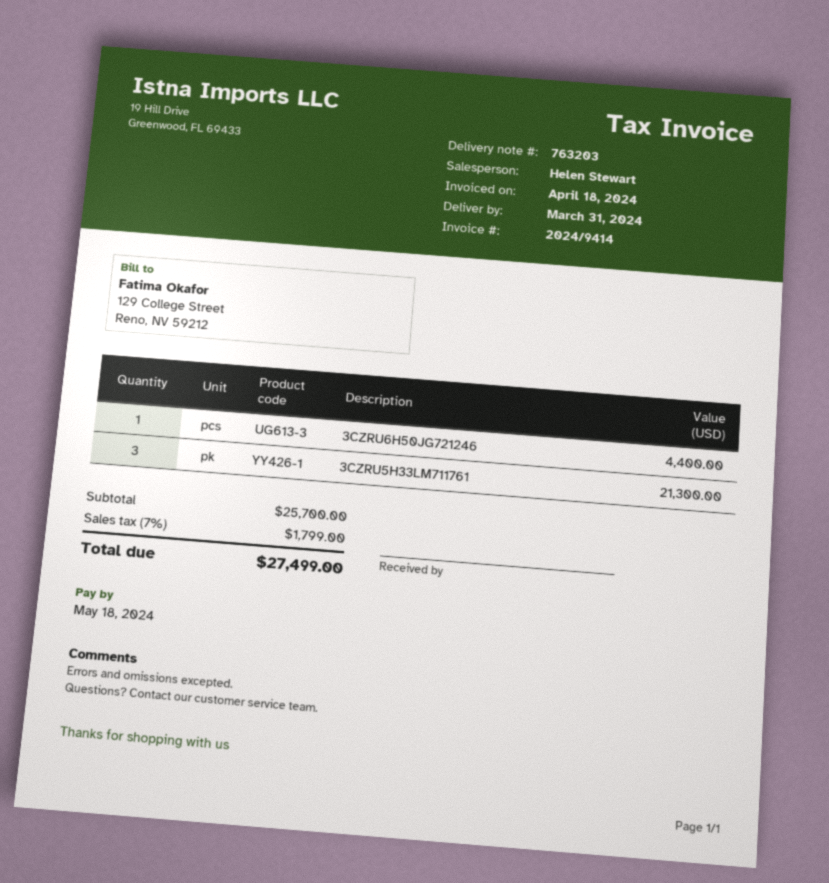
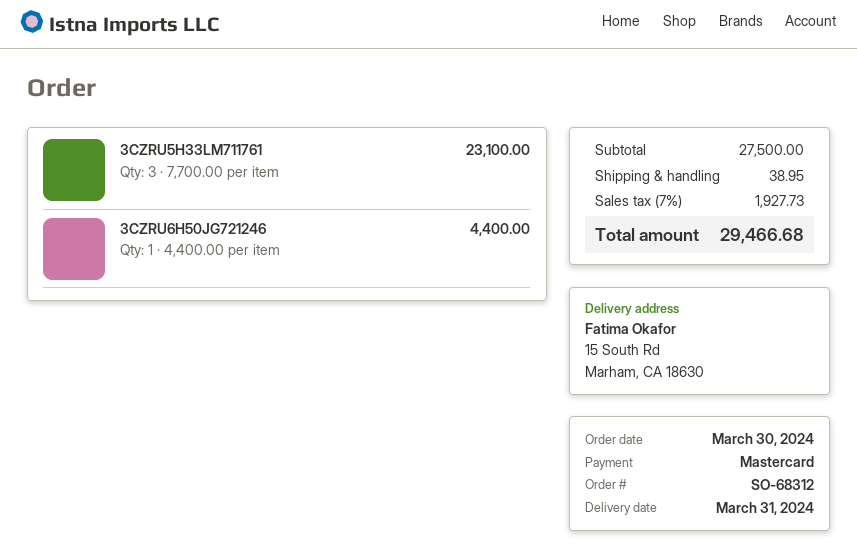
3CZRU5H33LM711761: 3 for 21300.00 -> 3 for 23100.00
subtotal: 25700.00 -> 27500.00
shipping: none -> 38.95
tax: 7% = 1799.00 -> 7% = 1927.73
total: 27499.00 -> 29466.68

